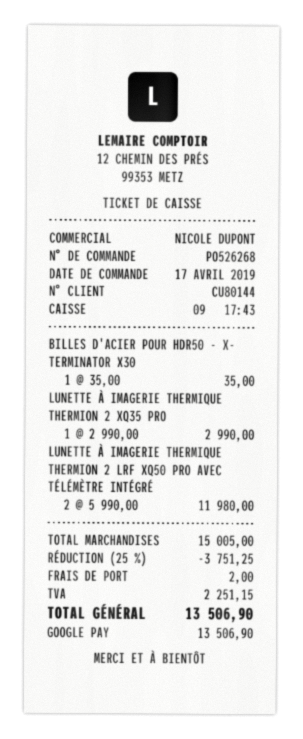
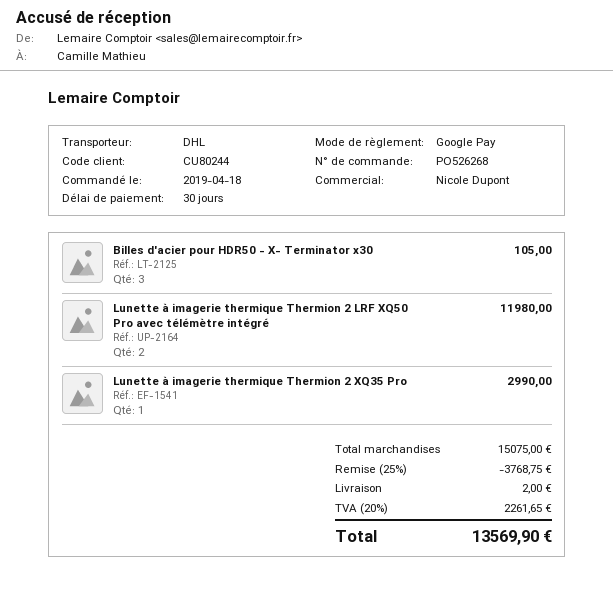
order date: 2019-04-17 -> 2019-04-18
customer number: CU80144 -> CU80244
BILLES D'ACIER POUR HDR50 - X- TERMINATOR X30: 1 for 35.00 -> 3 for 105.00
subtotal: 15005.00 -> 15075.00
discount: 25% = 3751.25 -> 25% = 3768.75
tax: 2251.15 -> 2261.65
total: 13506.90 -> 13569.90

